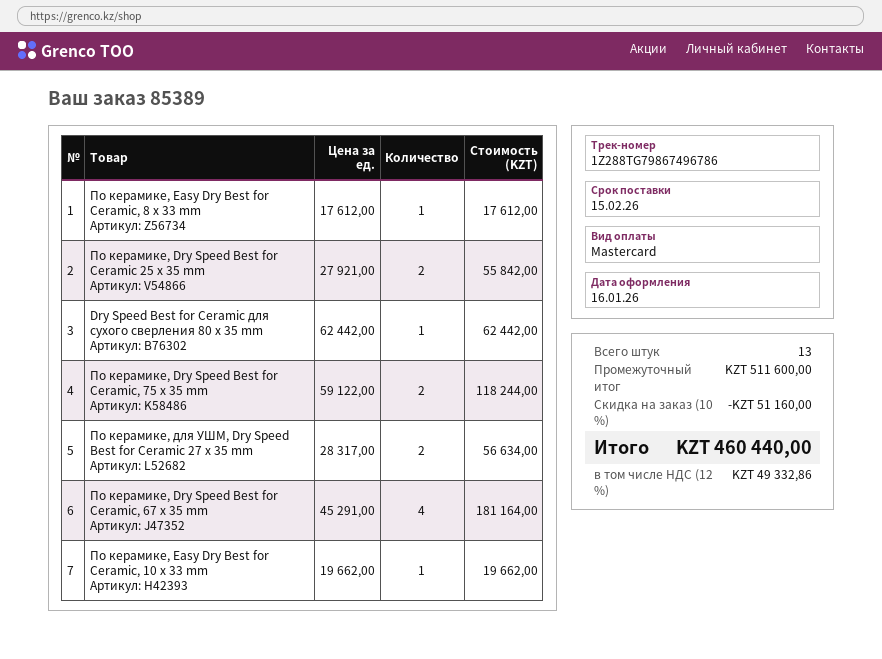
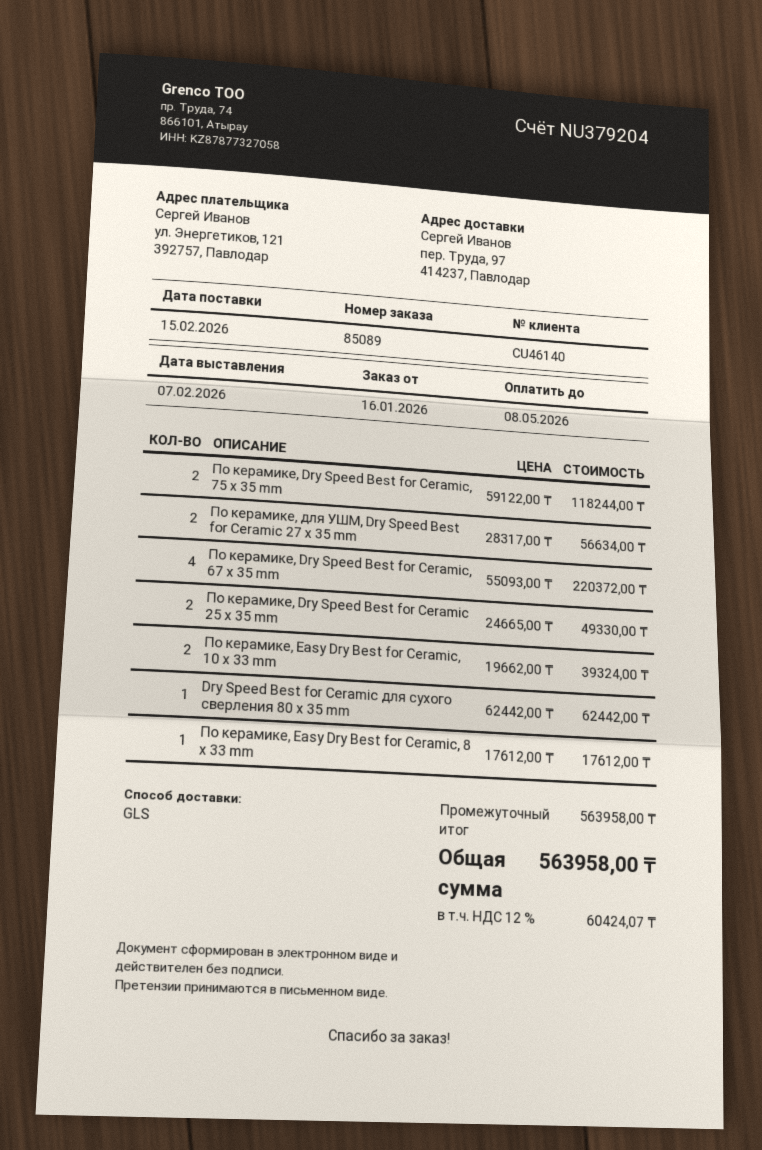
order number: 85389 -> 85089
По керамике, Dry Speed Best for Ceramic 25 x 35 mm: 2 x 27921.00 = 55842.00 -> 2 x 24665.00 = 49330.00
По керамике, Dry Speed Best for Ceramic, 67 x 35 mm: 4 x 45291.00 = 181164.00 -> 4 x 55093.00 = 220372.00
По керамике, Easy Dry Best for Ceramic, 10 x 33 mm: 1 x 19662.00 = 19662.00 -> 2 x 19662.00 = 39324.00
subtotal: 511600.00 -> 563958.00
discount: 10% = 51160.00 -> none
tax: 12% = 49332.86 -> 12% = 60424.07
total: 460440.00 -> 563958.00

